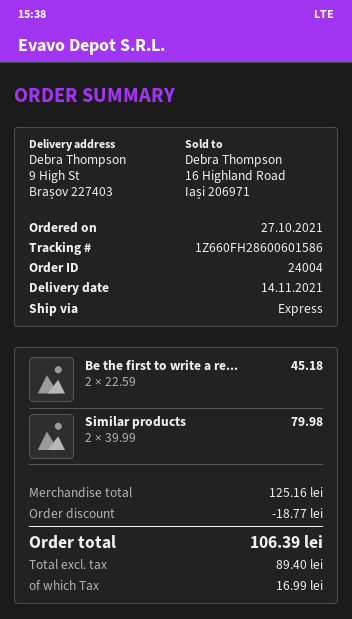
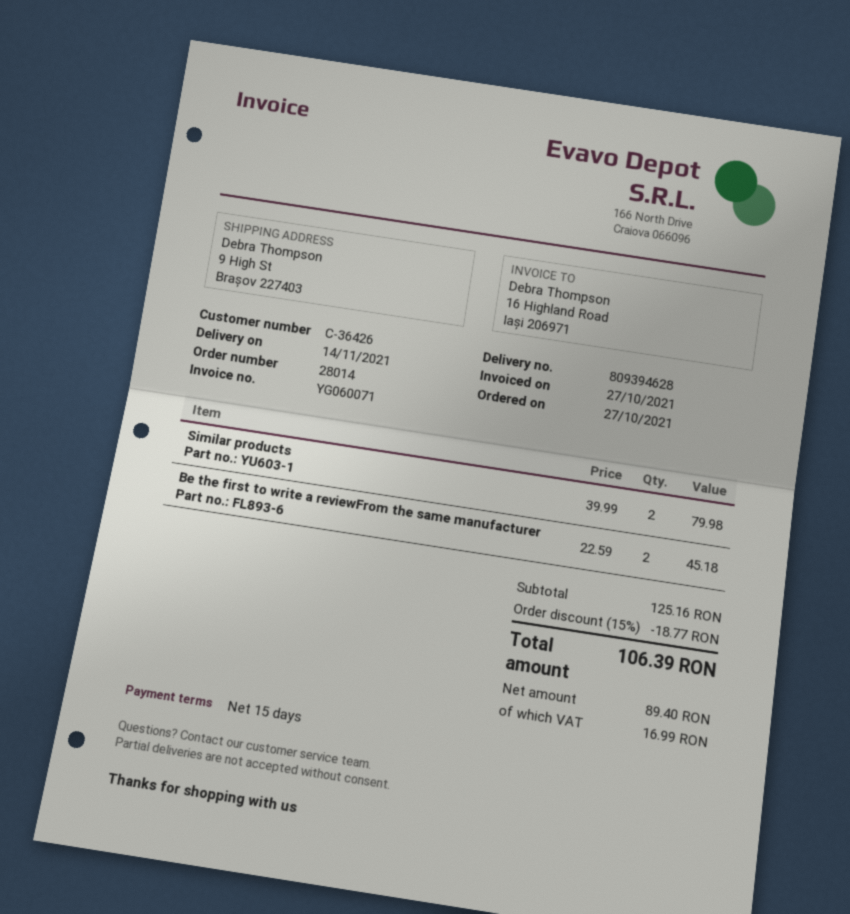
order number: 24004 -> 28014

